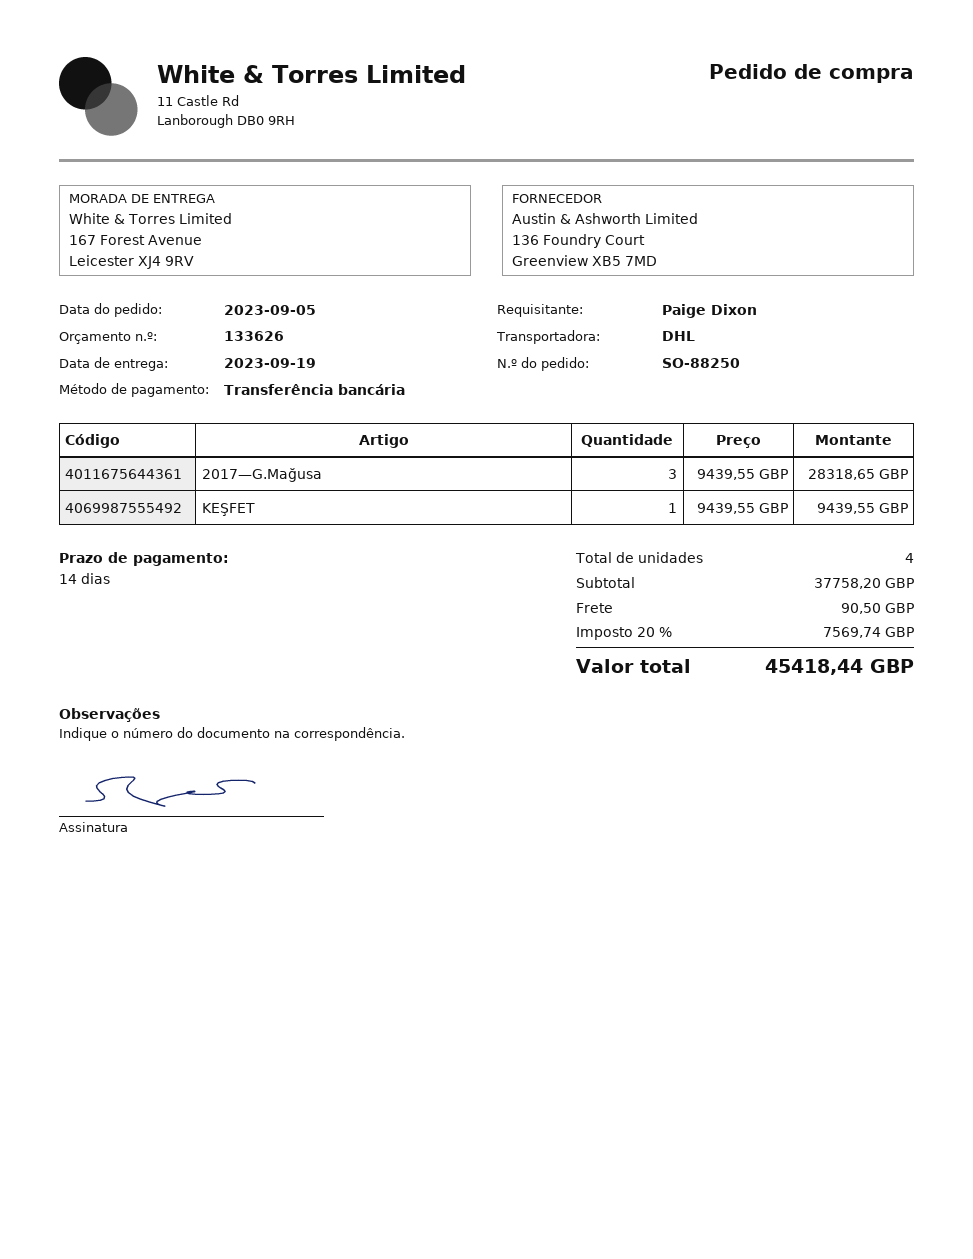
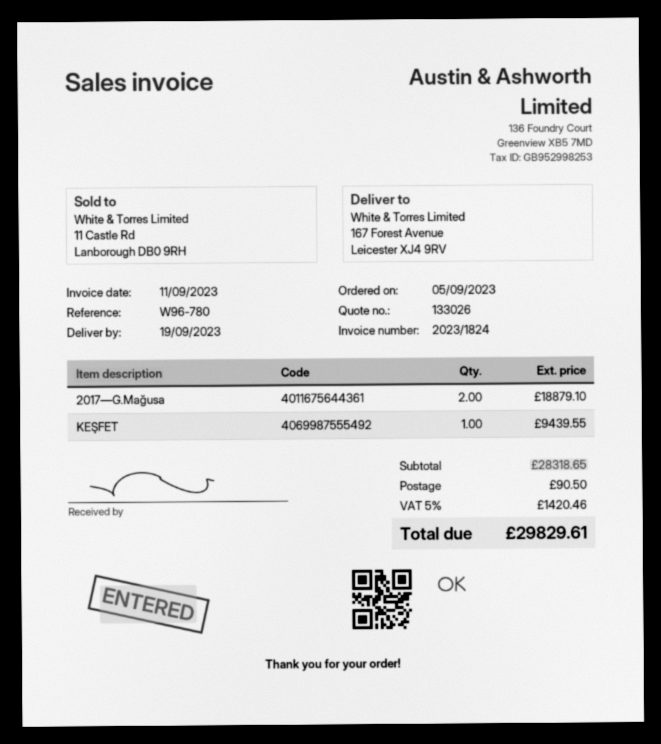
quote number: 133626 -> 133026
2017—G.Mağusa: 3 for 28318.65 -> 2 for 18879.10
subtotal: 37758.20 -> 28318.65
tax: 20% = 7569.74 -> 5% = 1420.46
total: 45418.44 -> 29829.61

